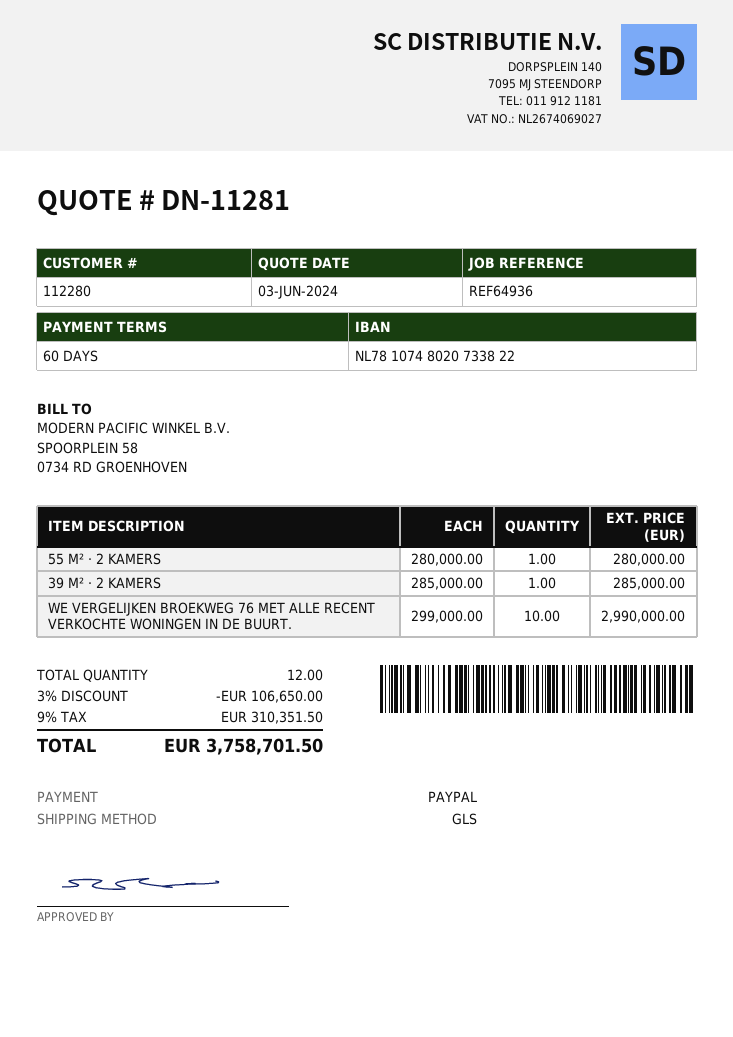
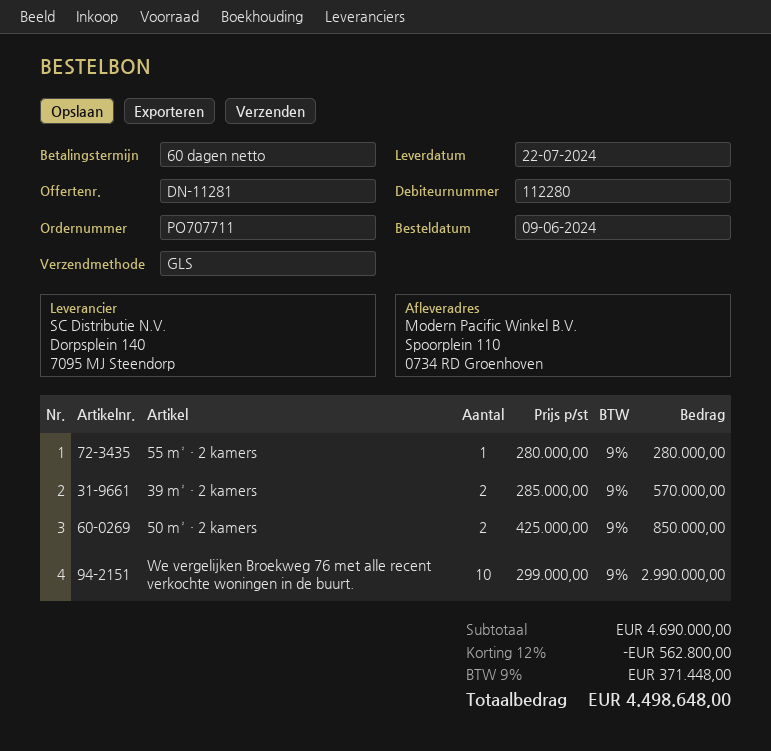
39 M² · 2 KAMERS: 1 x 285000.00 = 285000.00 -> 2 x 285000.00 = 570000.00
50 m² · 2 kamers: none -> 2 x 425000.00 = 850000.00
discount: 3% = 106650.00 -> 12% = 562800.00
tax: 9% = 310351.50 -> 9% = 371448.00
total: 3758701.50 -> 4498648.00

